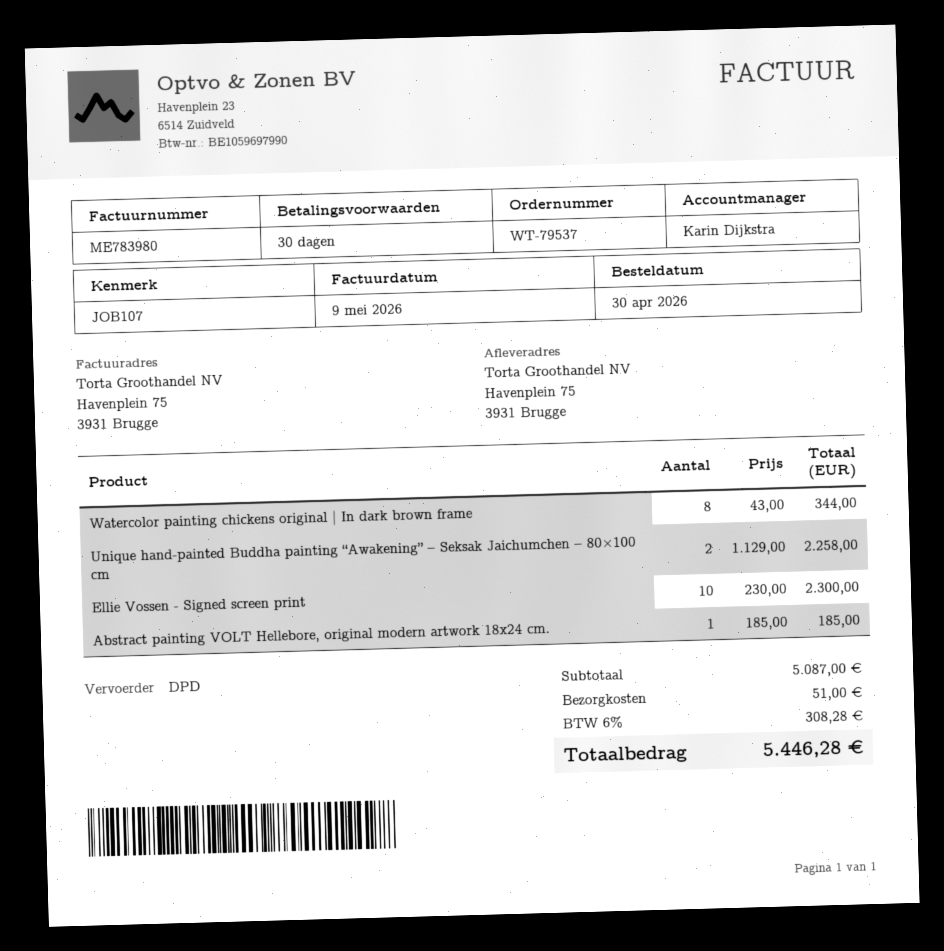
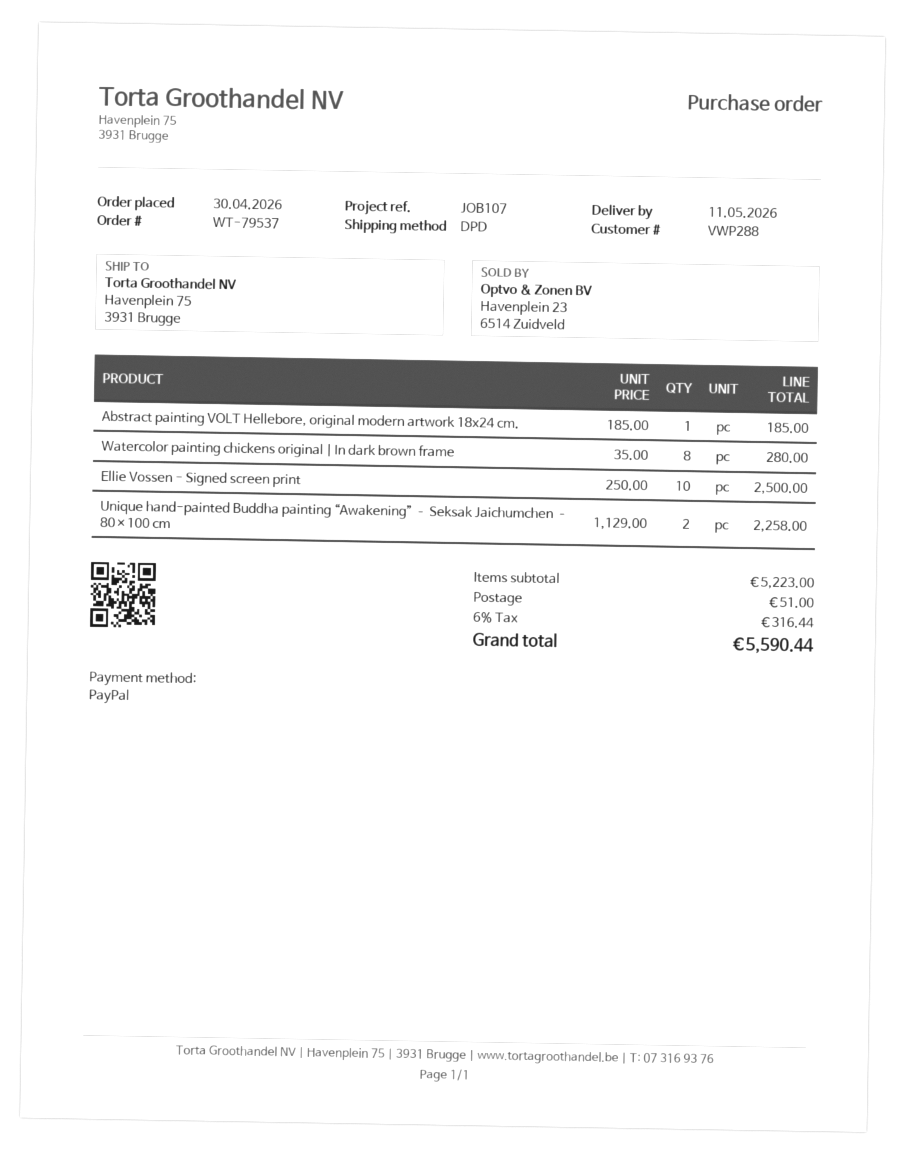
Watercolor painting chickens original | In dark brown frame: 8 x 43.00 = 344.00 -> 8 x 35.00 = 280.00
Ellie Vossen - Signed screen print: 10 x 230.00 = 2300.00 -> 10 x 250.00 = 2500.00
subtotal: 5087.00 -> 5223.00
tax: 6% = 308.28 -> 6% = 316.44
total: 5446.28 -> 5590.44

